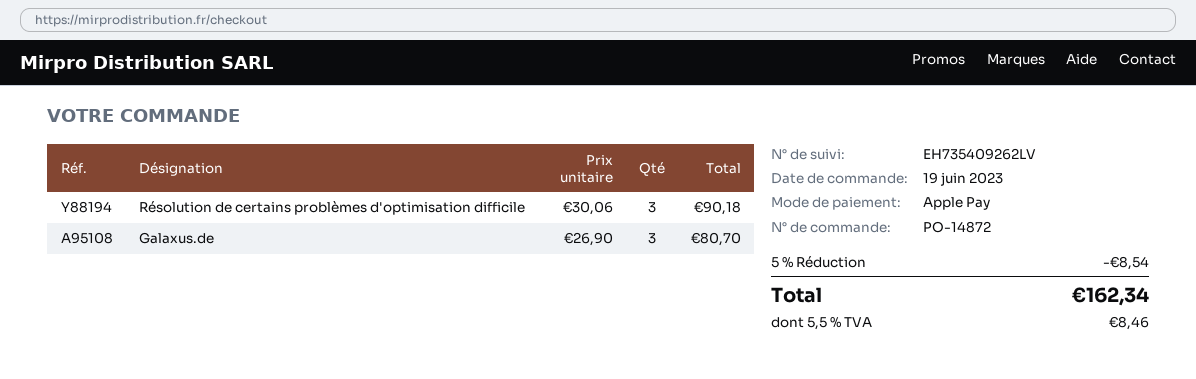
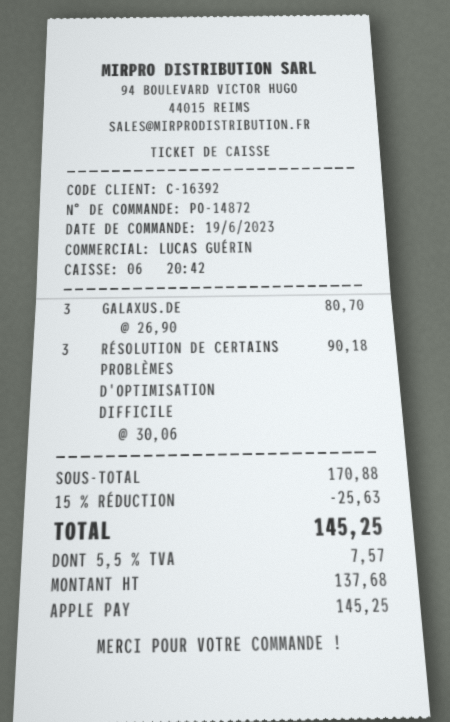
discount: 5% = 8.54 -> 15% = 25.63
tax: 5.5% = 8.46 -> 5.5% = 7.57
total: 162.34 -> 145.25

